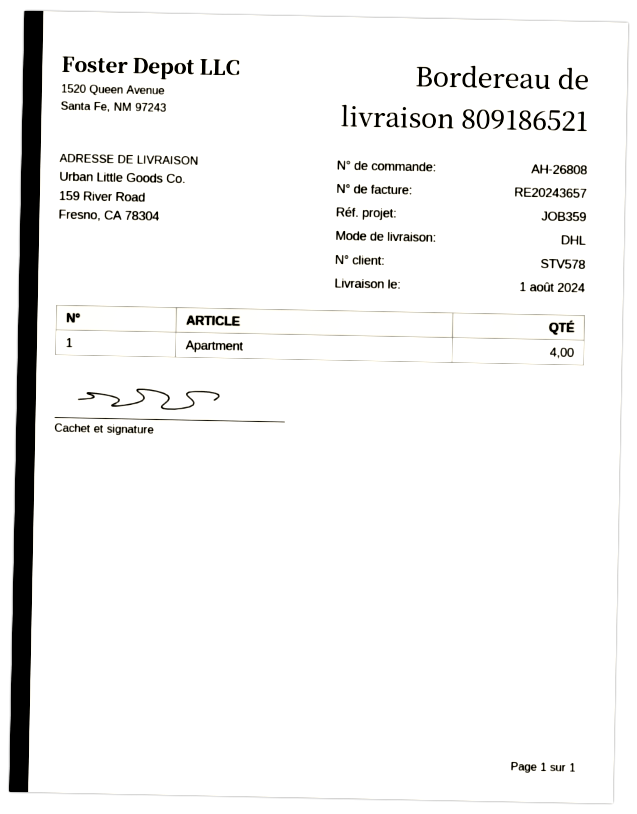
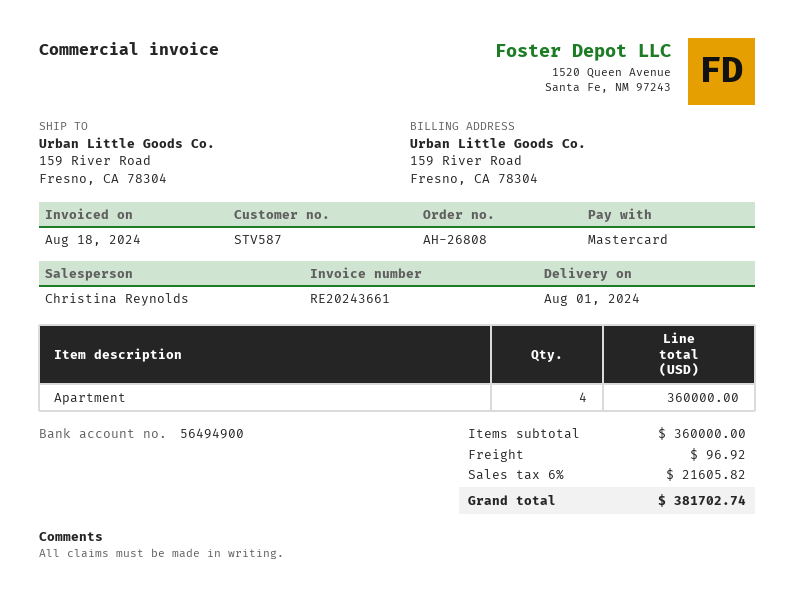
invoice number: RE20243657 -> RE20243661
customer number: STV578 -> STV587

